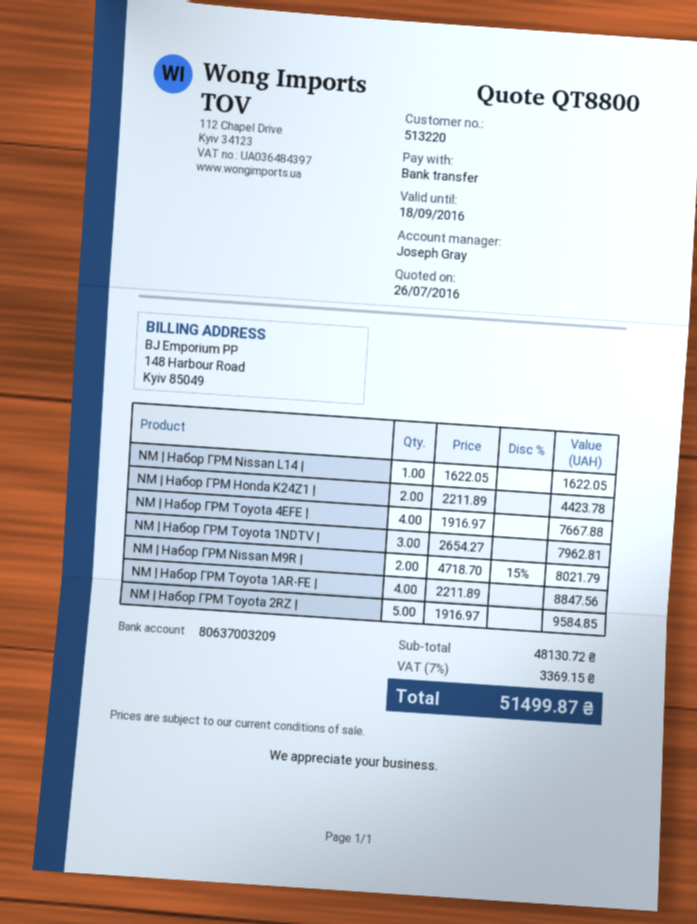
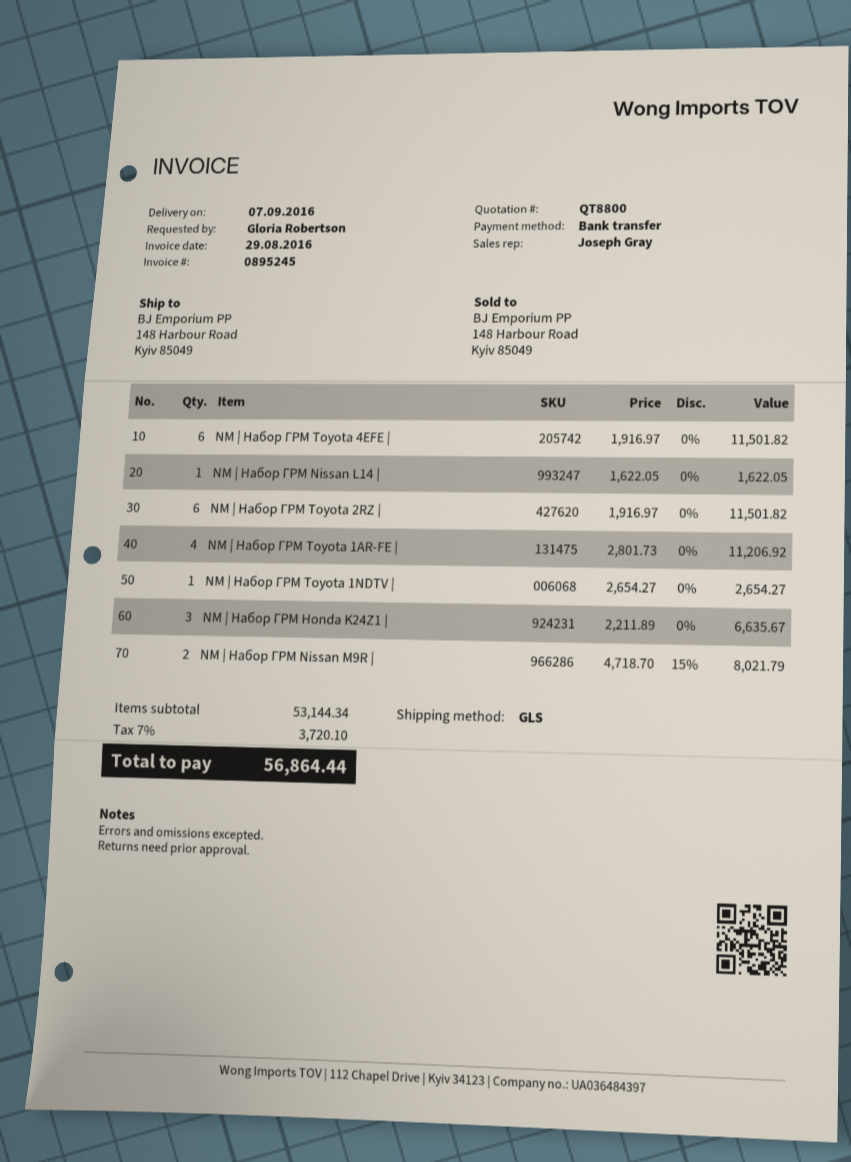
NM | Набор ГРМ Honda K24Z1 |: 2 x 2211.89 = 4423.78 -> 3 x 2211.89 = 6635.67
NM | Набор ГРМ Toyota 4EFE |: 4 x 1916.97 = 7667.88 -> 6 x 1916.97 = 11501.82
NM | Набор ГРМ Toyota 1NDTV |: 3 x 2654.27 = 7962.81 -> 1 x 2654.27 = 2654.27
NM | Набор ГРМ Toyota 1AR-FE |: 4 x 2211.89 = 8847.56 -> 4 x 2801.73 = 11206.92
NM | Набор ГРМ Toyota 2RZ |: 5 x 1916.97 = 9584.85 -> 6 x 1916.97 = 11501.82
subtotal: 48130.72 -> 53144.34
tax: 7% = 3369.15 -> 7% = 3720.10
total: 51499.87 -> 56864.44

